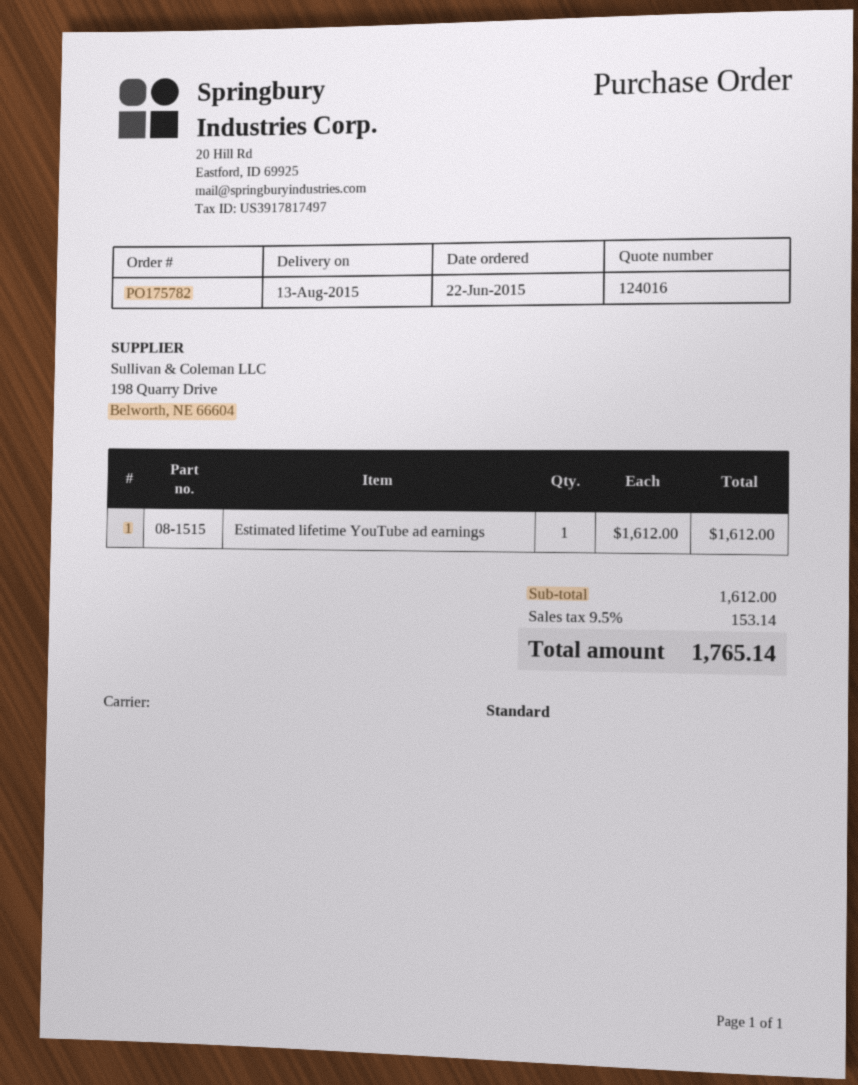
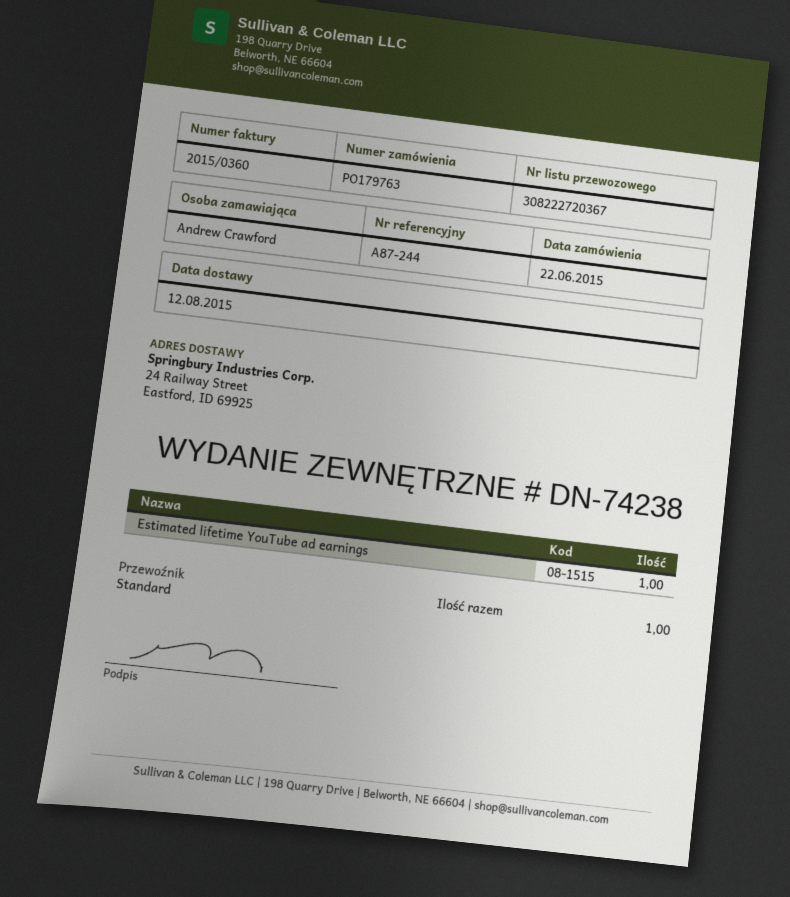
order number: PO175782 -> PO179763
delivery date: 2015-08-13 -> 2015-08-12

